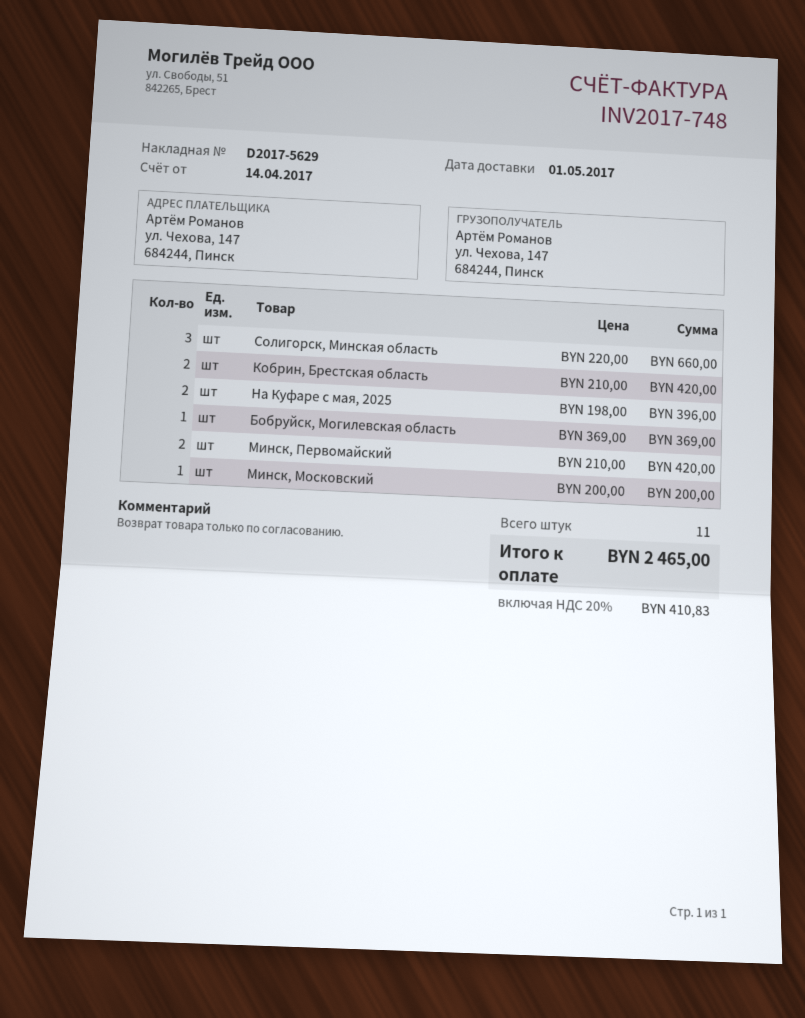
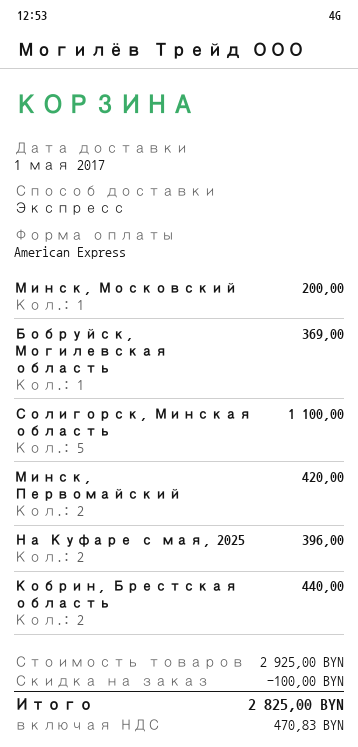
Солигорск, Минская область: 3 for 660.00 -> 5 for 1100.00
Кобрин, Брестская область: 2 for 420.00 -> 2 for 440.00
discount: none -> 100.00
tax: 410.83 -> 470.83
total: 2465.00 -> 2825.00

